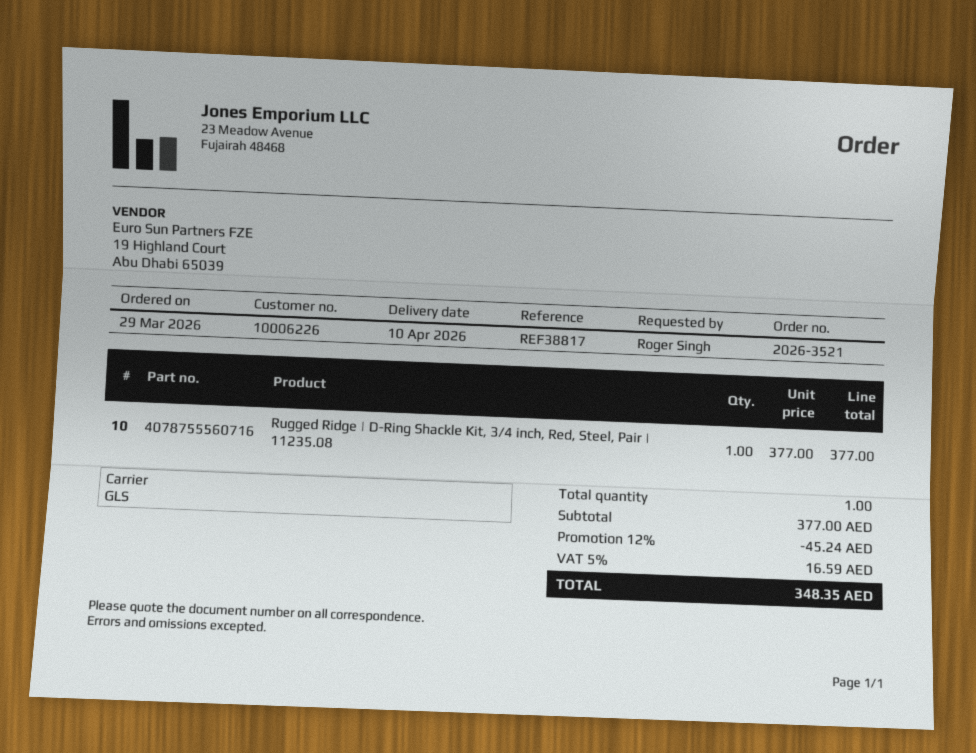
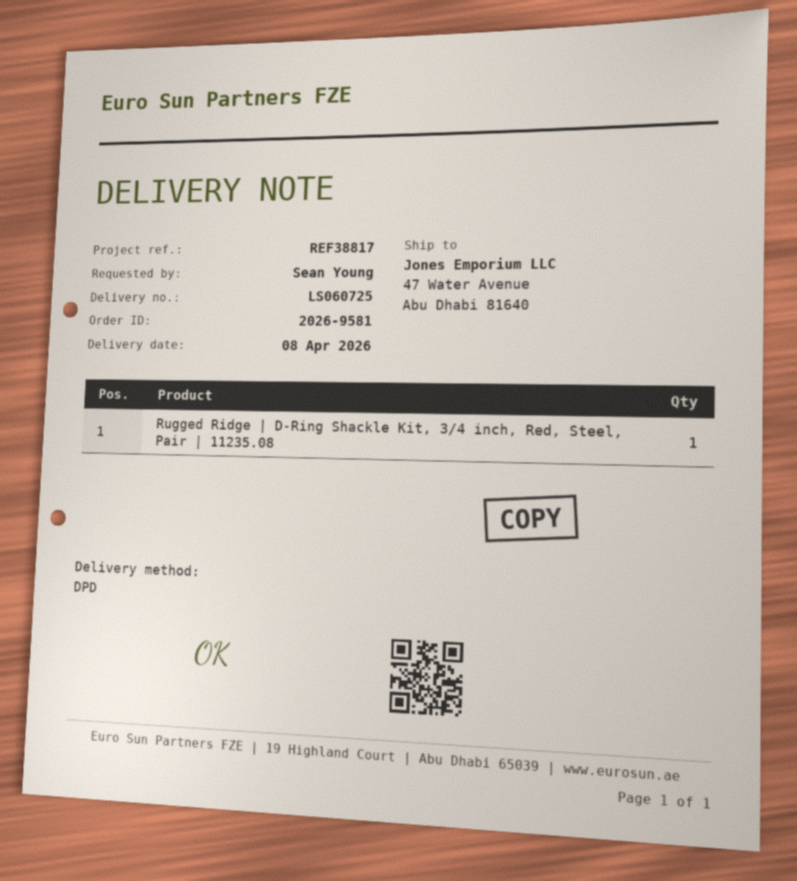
order number: 2026-3521 -> 2026-9581
delivery date: 2026-04-10 -> 2026-04-08
ordered by: Roger Singh -> Sean Young
shipping method: GLS -> DPD

